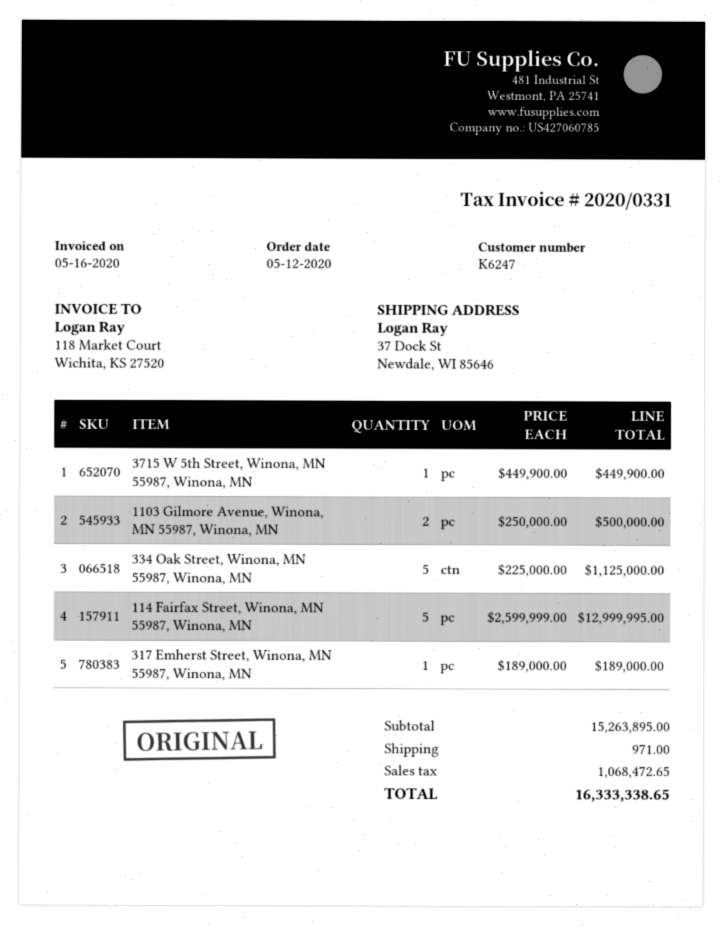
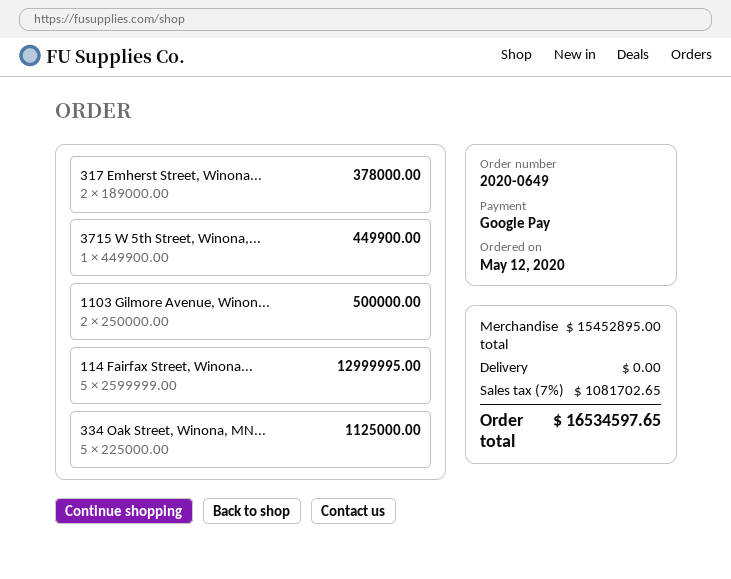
317 Emherst Street, Winona, MN 55987, Winona, MN: 1 x 189000.00 = 189000.00 -> 2 x 189000.00 = 378000.00
subtotal: 15263895.00 -> 15452895.00
shipping: 971.00 -> 0.00
tax: 1068472.65 -> 1081702.65
total: 16333338.65 -> 16534597.65

